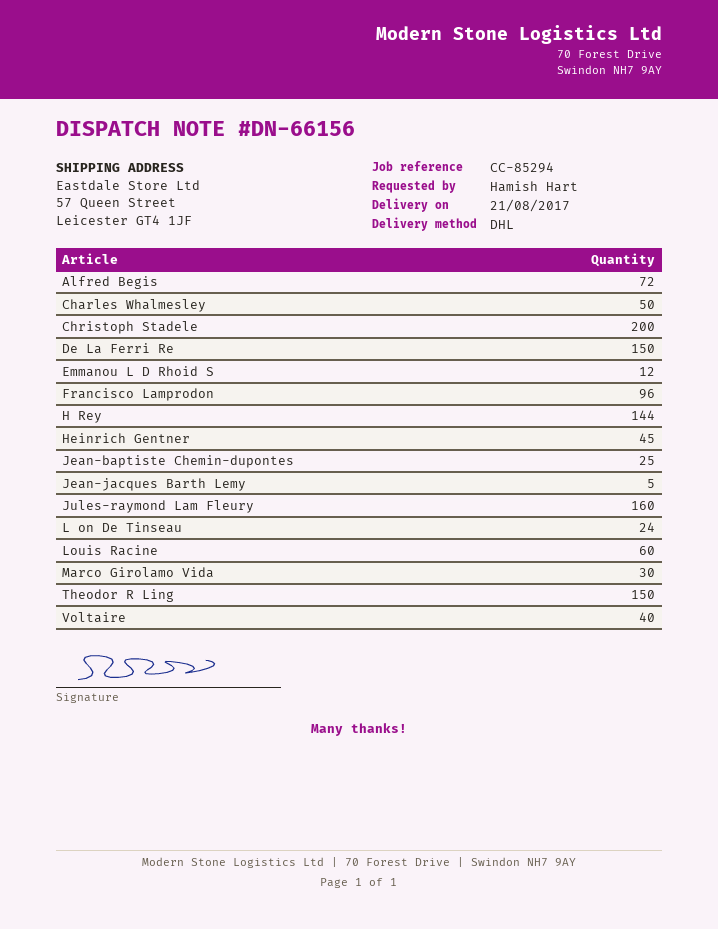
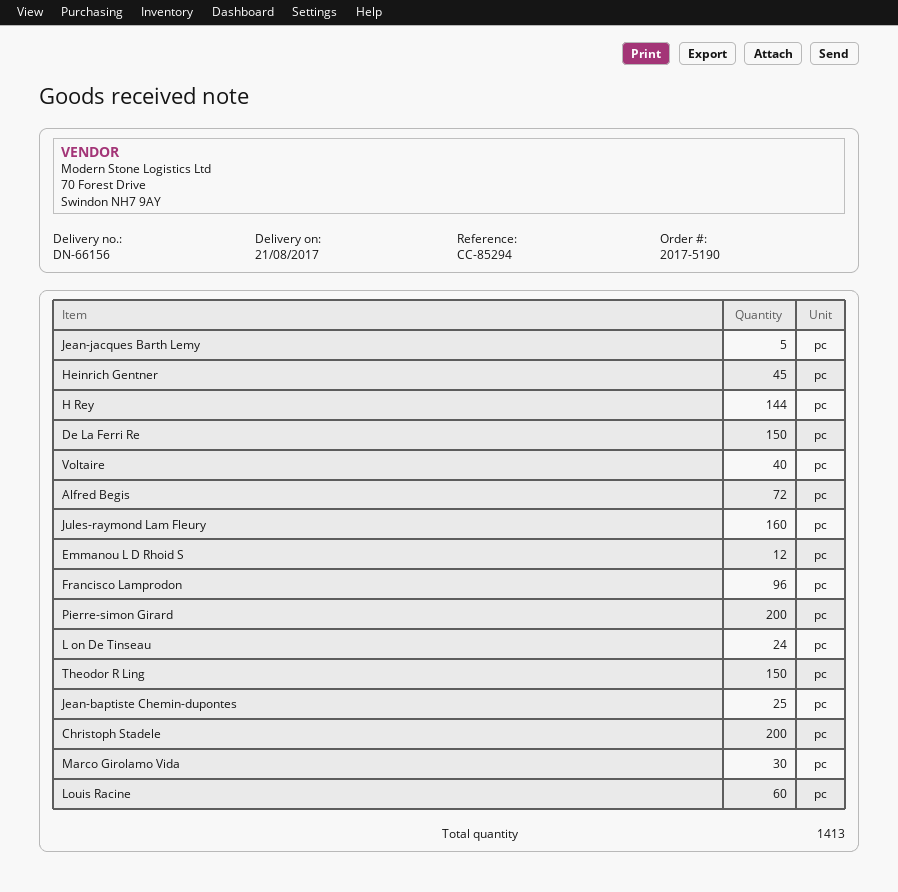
Charles Whalmesley: 50 -> none
Pierre-simon Girard: none -> 200

